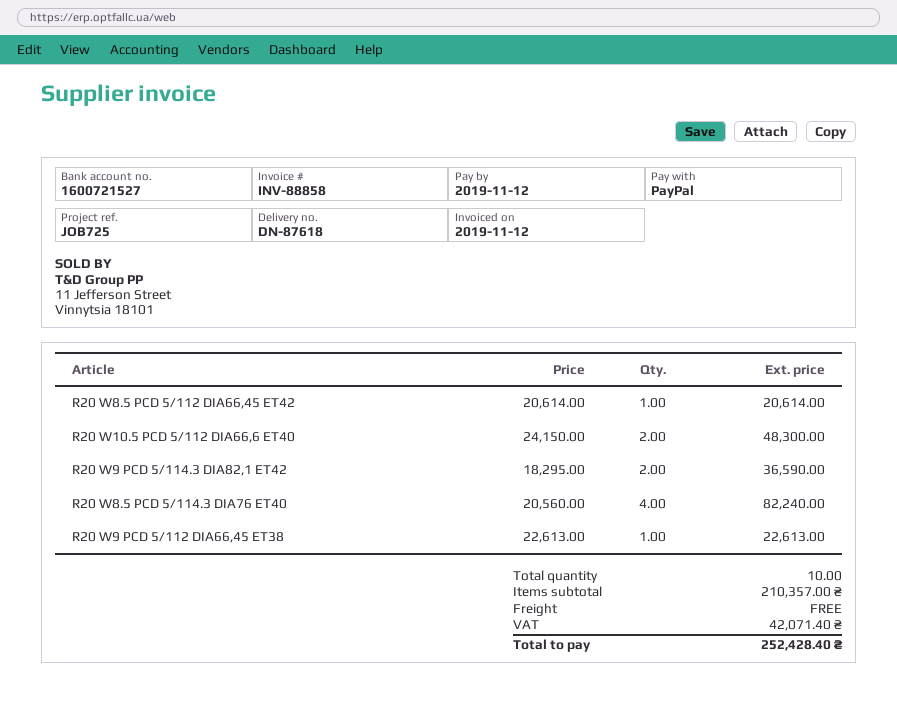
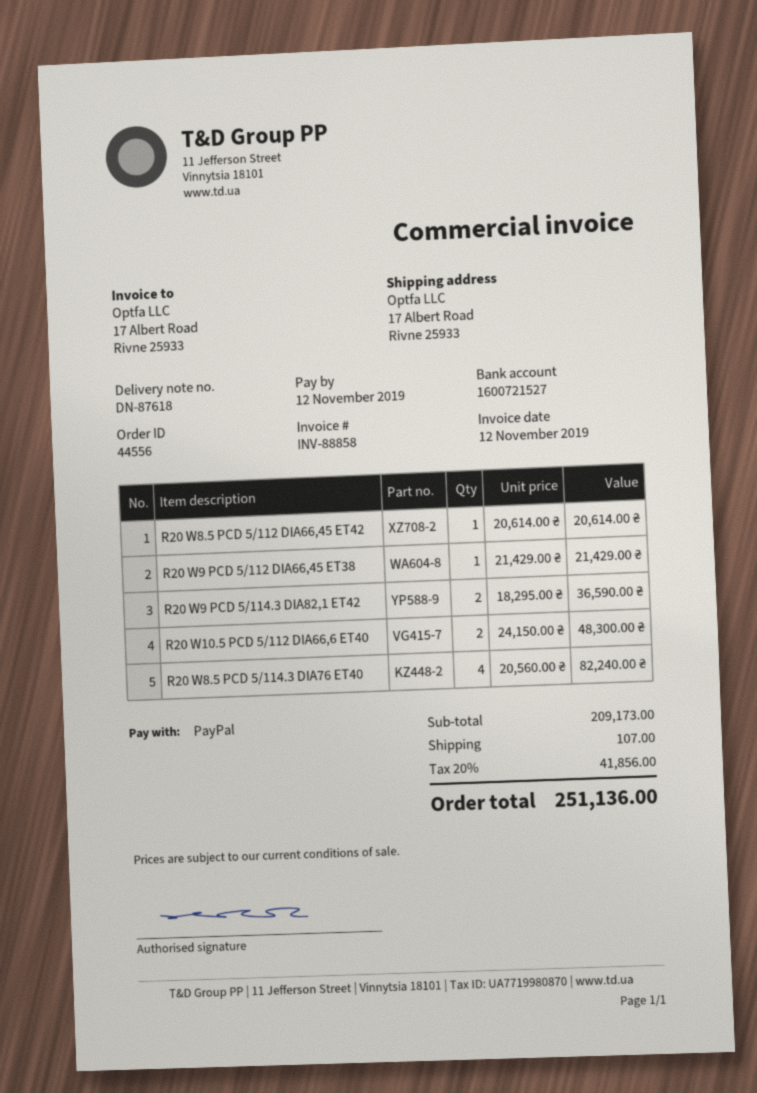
R20 W9 PCD 5/112 DIA66,45 ET38: 1 x 22613.00 = 22613.00 -> 1 x 21429.00 = 21429.00
subtotal: 210357.00 -> 209173.00
shipping: 0.00 -> 107.00
tax: 42071.40 -> 41856.00
total: 252428.40 -> 251136.00

